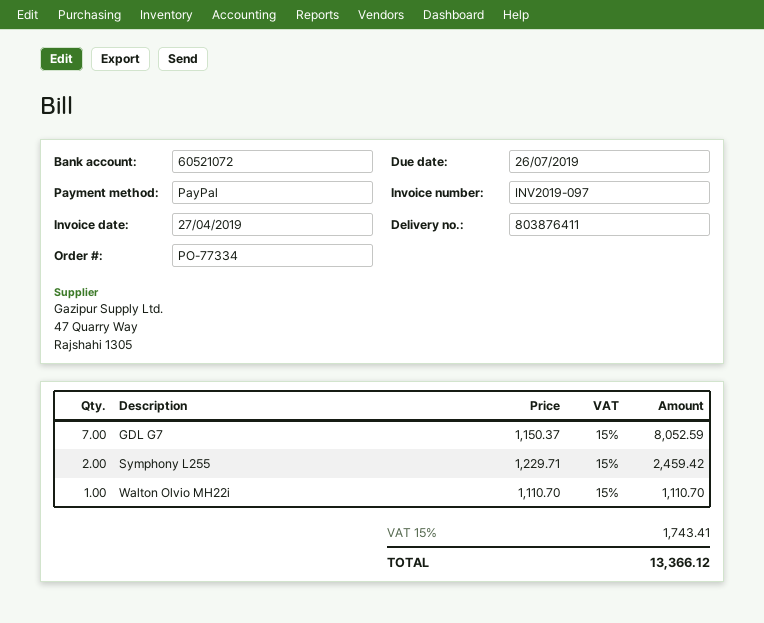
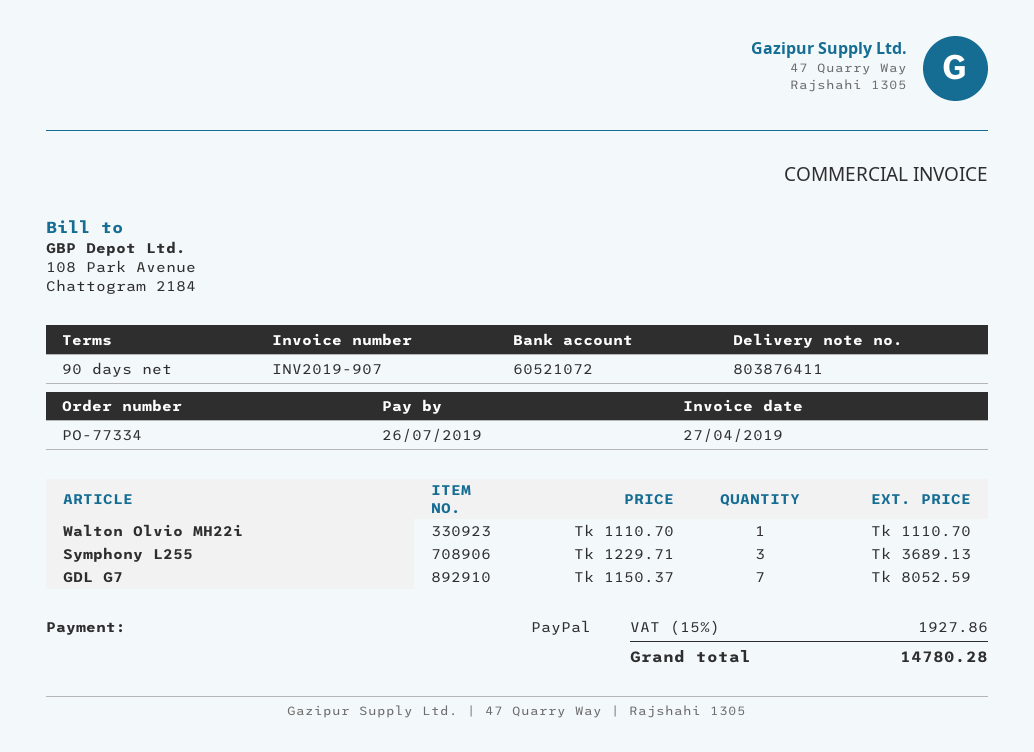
invoice number: INV2019-097 -> INV2019-907
Symphony L255: 2 x 1229.71 = 2459.42 -> 3 x 1229.71 = 3689.13
tax: 15% = 1743.41 -> 15% = 1927.86
total: 13366.12 -> 14780.28

